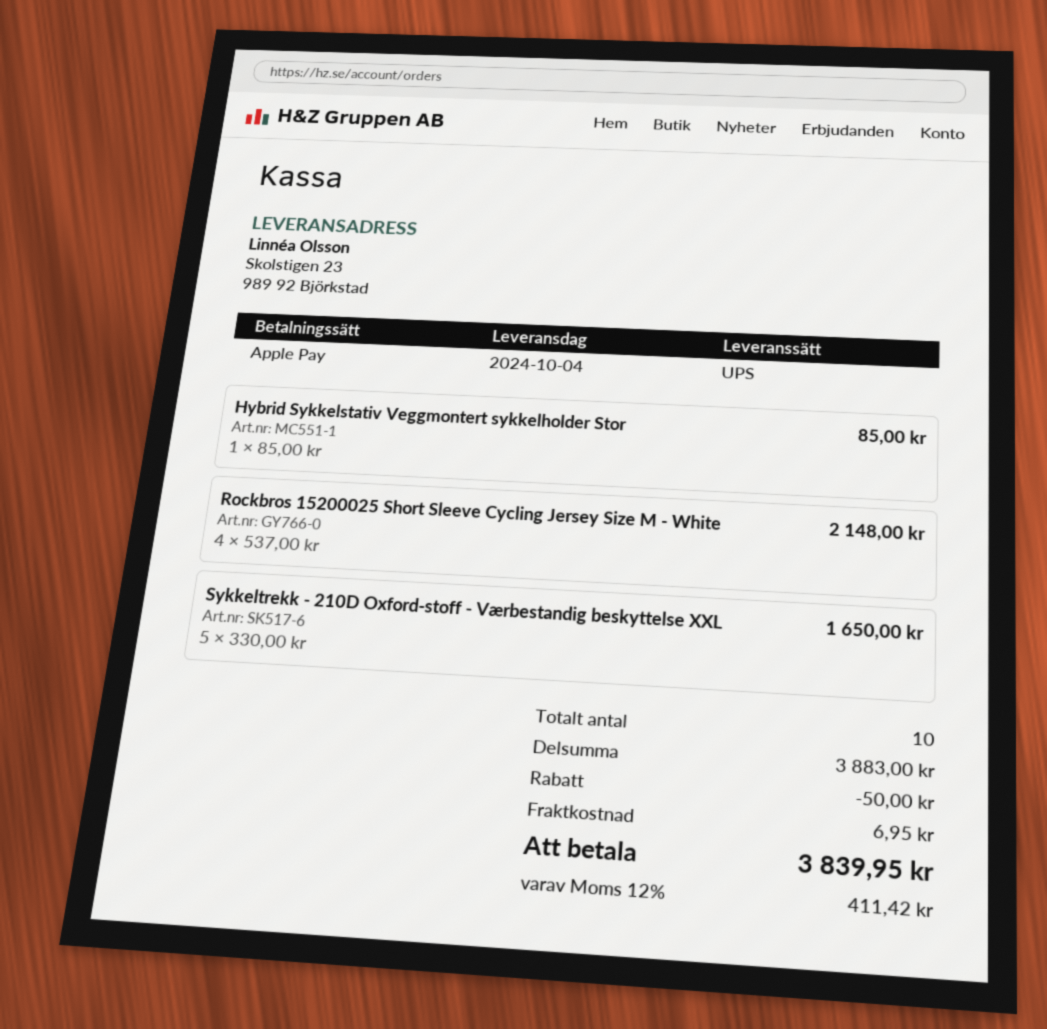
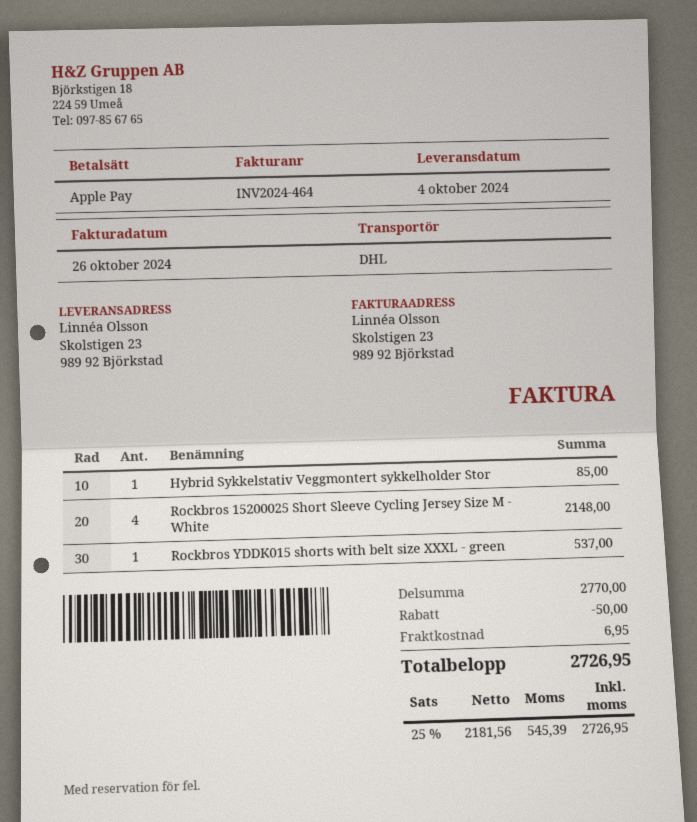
shipping method: UPS -> DHL
Sykkeltrekk - 210D Oxford-stoff - Værbestandig beskyttelse XXL: 5 for 1650.00 -> none
Rockbros YDDK015 shorts with belt size XXXL - green: none -> 1 for 537.00
subtotal: 3883.00 -> 2770.00
tax: 12% = 411.42 -> 25% = 545.39
total: 3839.95 -> 2726.95

